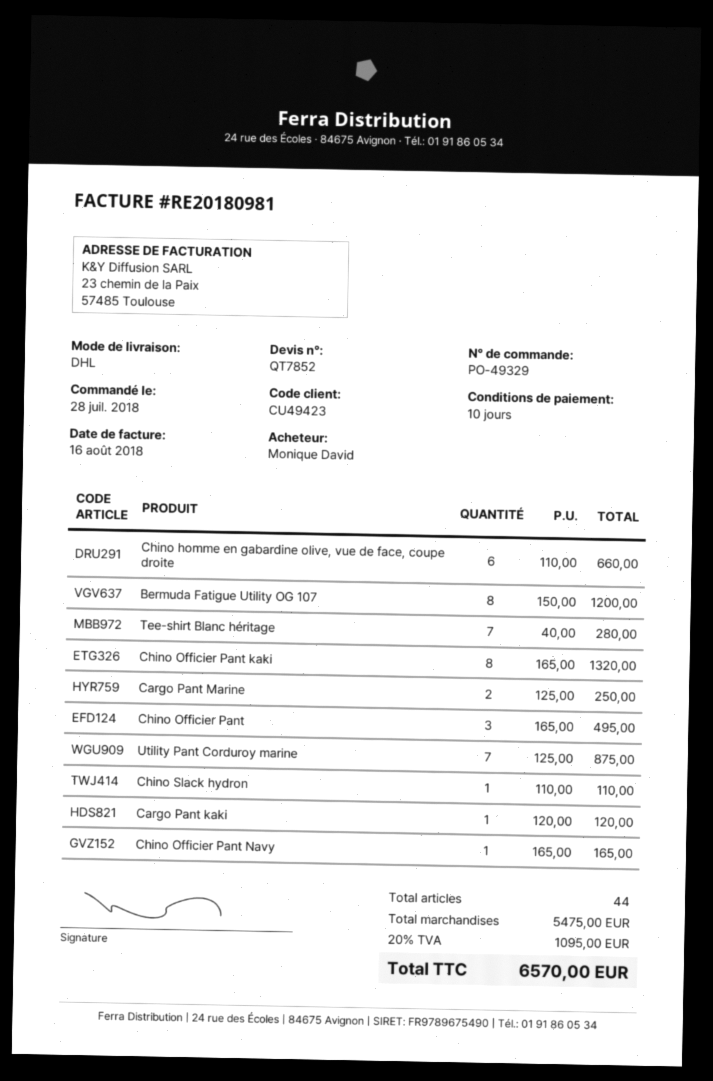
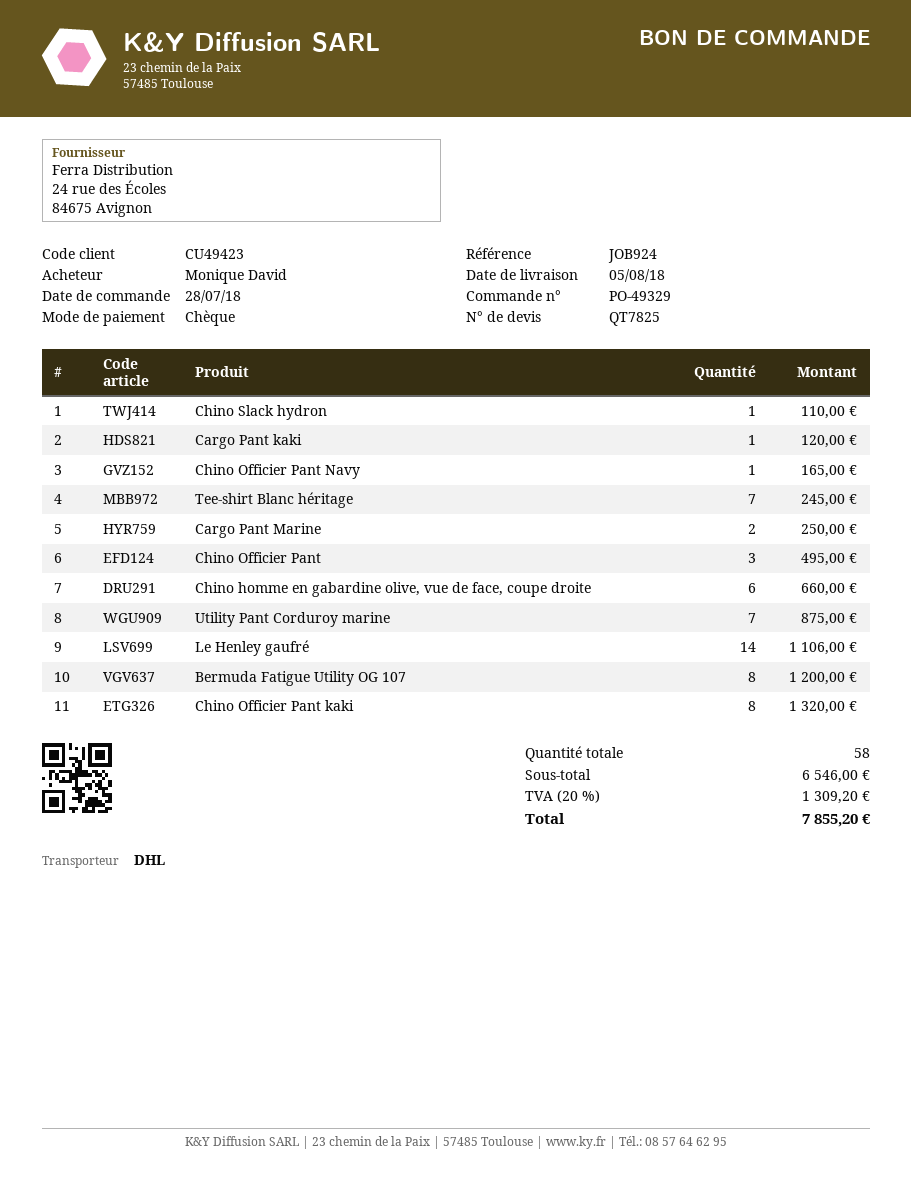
quote number: QT7852 -> QT7825
Tee-shirt Blanc héritage: 7 for 280.00 -> 7 for 245.00
Le Henley gaufré: none -> 14 for 1106.00
total quantity: 44 -> 58
subtotal: 5475.00 -> 6546.00
tax: 20% = 1095.00 -> 20% = 1309.20
total: 6570.00 -> 7855.20

